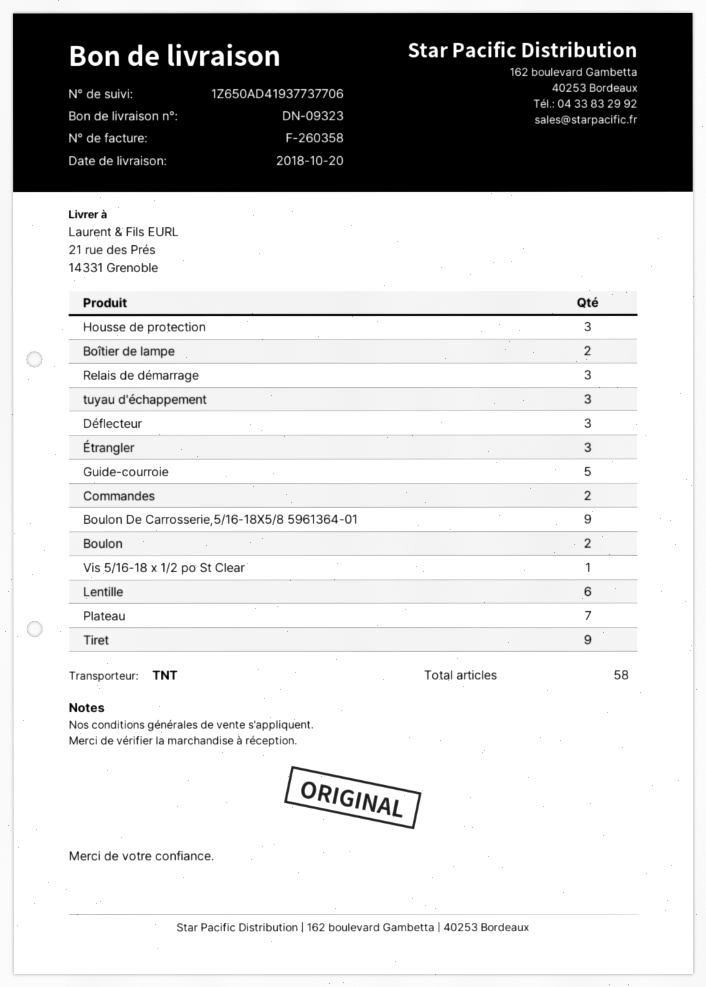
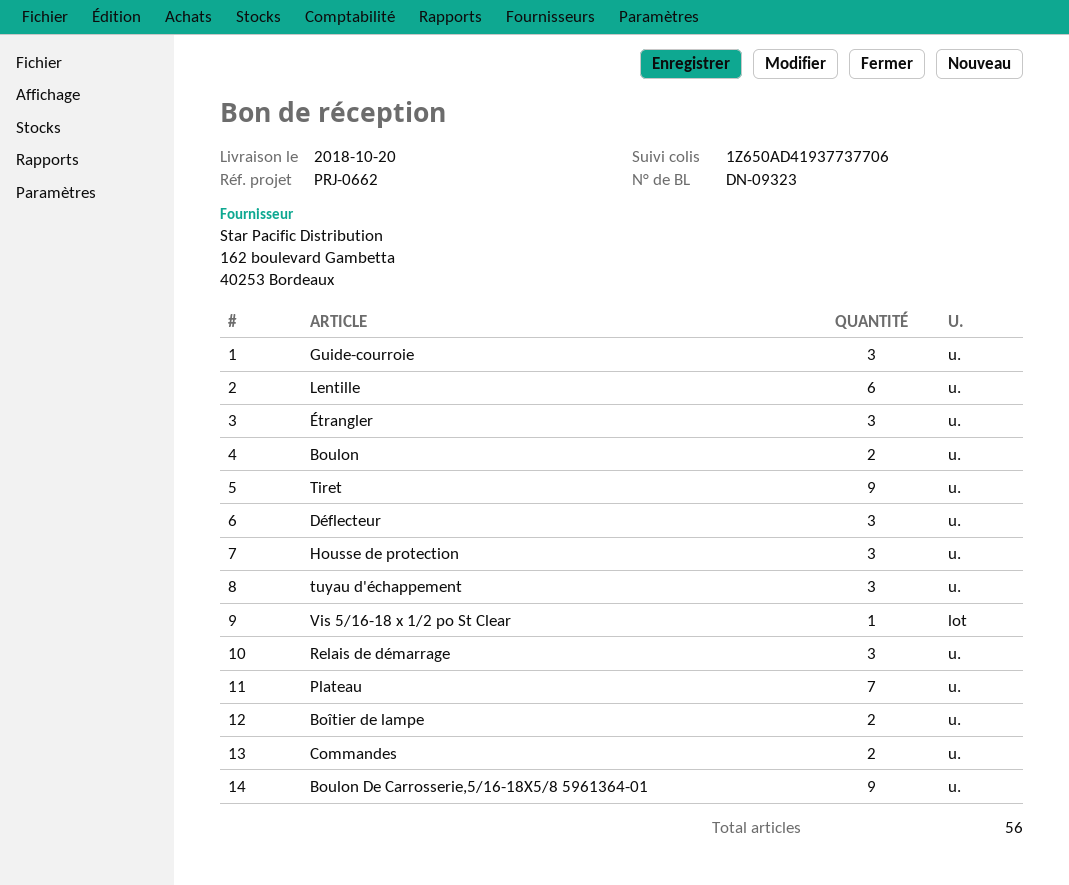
Guide-courroie: 5 -> 3
total quantity: 58 -> 56

